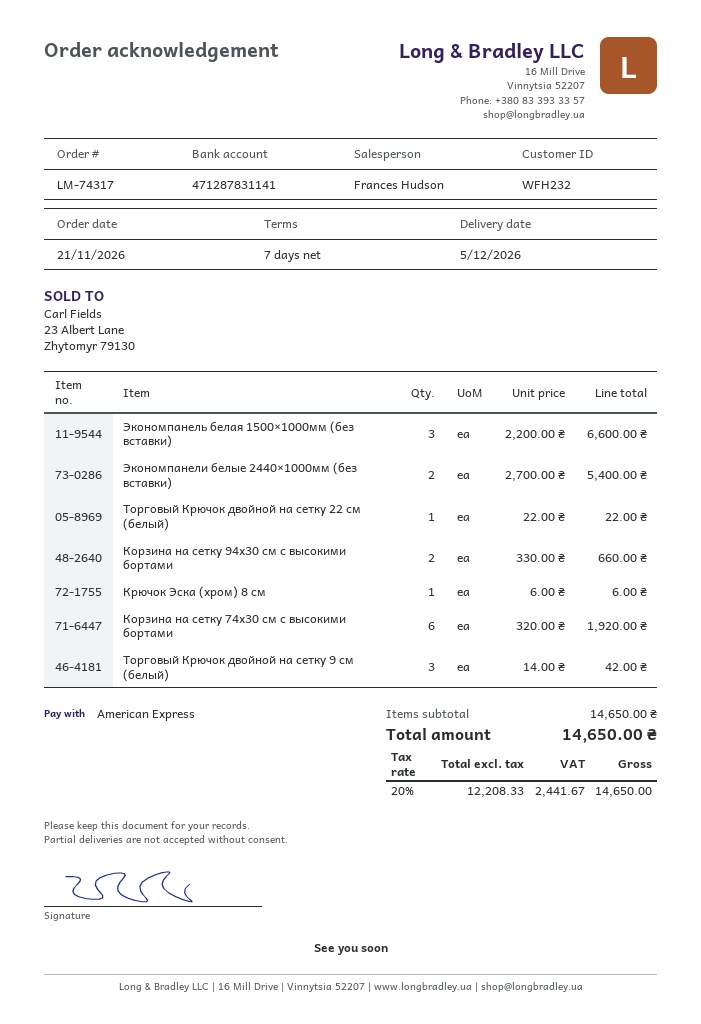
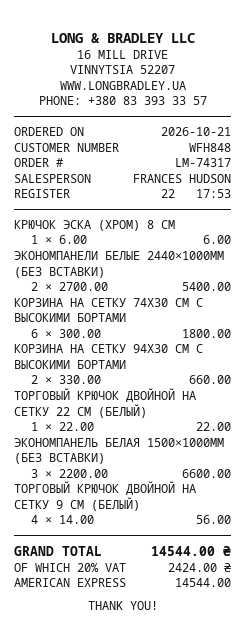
order date: 2026-11-21 -> 2026-10-21
customer number: WFH232 -> WFH848
Корзина на сетку 74х30 см с высокими бортами: 6 x 320.00 = 1920.00 -> 6 x 300.00 = 1800.00
Торговый Крючок двойной на сетку 9 см (белый): 3 x 14.00 = 42.00 -> 4 x 14.00 = 56.00
tax: 20% = 2441.67 -> 20% = 2424.00
total: 14650.00 -> 14544.00

